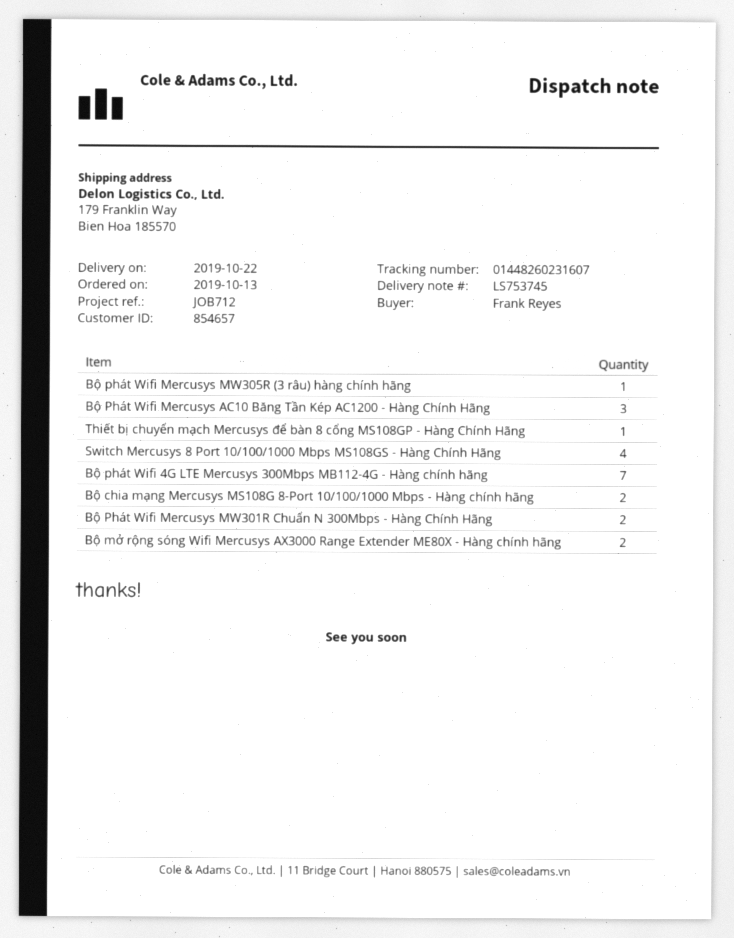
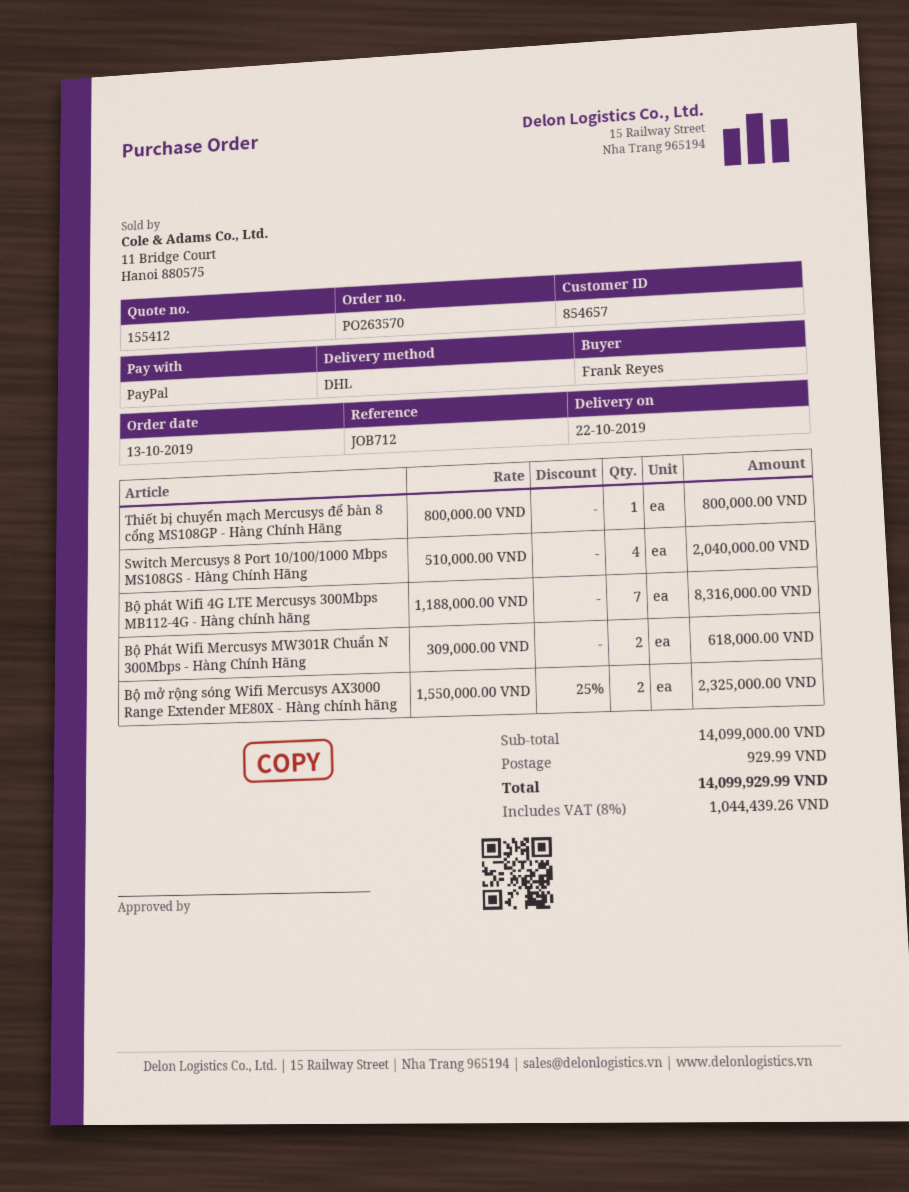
Bộ phát Wifi Mercusys MW305R (3 râu) hàng chính hãng: 1 -> none
Bộ Phát Wifi Mercusys AC10 Băng Tần Kép AC1200 - Hàng Chính Hãng: 3 -> none
Bộ chia mạng Mercusys MS108G 8-Port 10/100/1000 Mbps - Hàng chính hãng: 2 -> none

